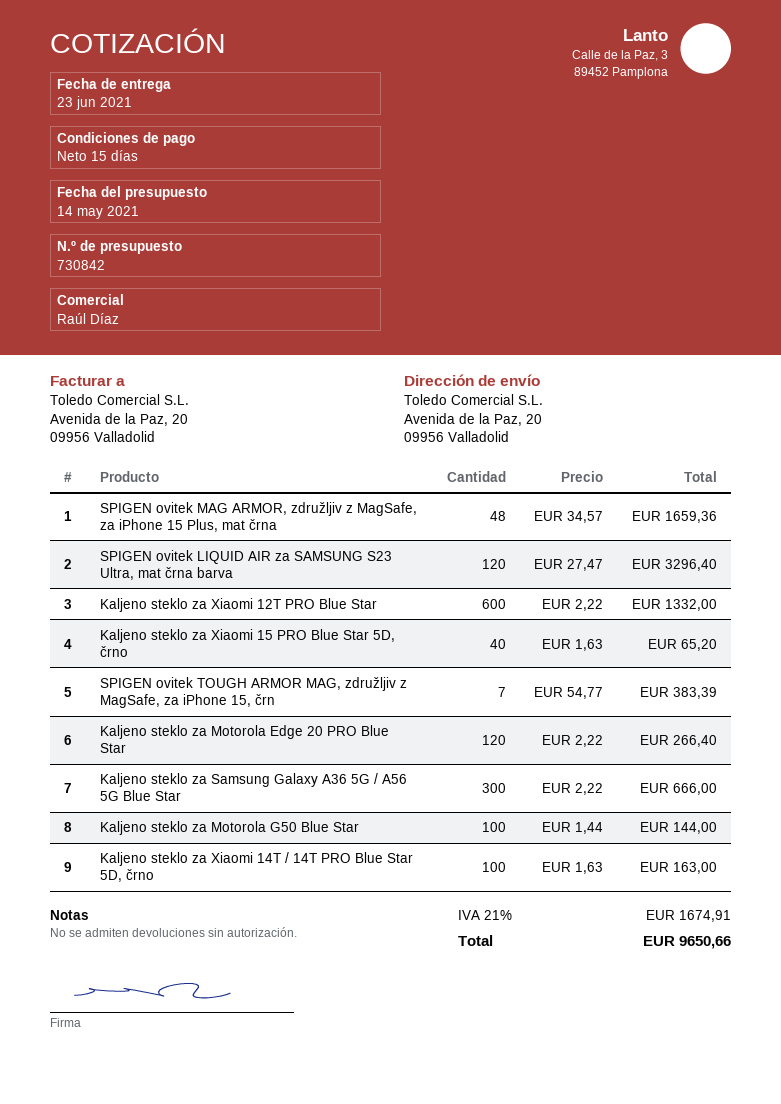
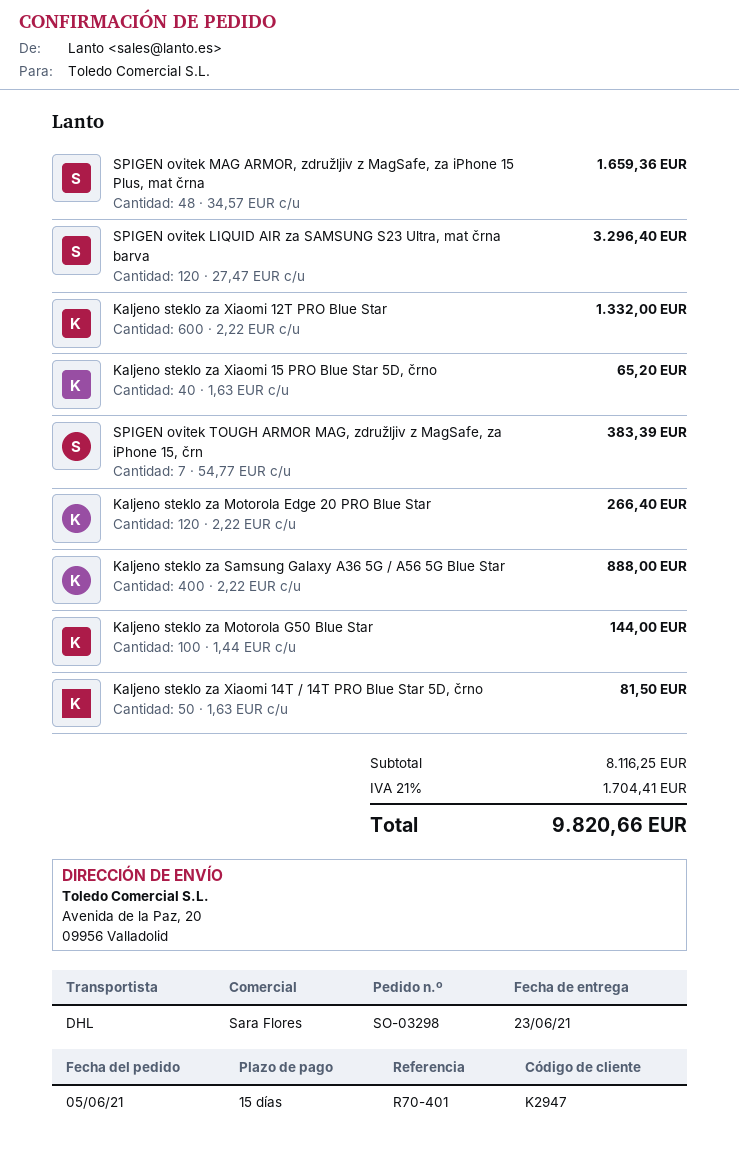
sales rep: Raúl Díaz -> Sara Flores
Kaljeno steklo za Samsung Galaxy A36 5G / A56 5G Blue Star: 300 x 2.22 = 666.00 -> 400 x 2.22 = 888.00
Kaljeno steklo za Xiaomi 14T / 14T PRO Blue Star 5D, črno: 100 x 1.63 = 163.00 -> 50 x 1.63 = 81.50
tax: 21% = 1674.91 -> 21% = 1704.41
total: 9650.66 -> 9820.66

